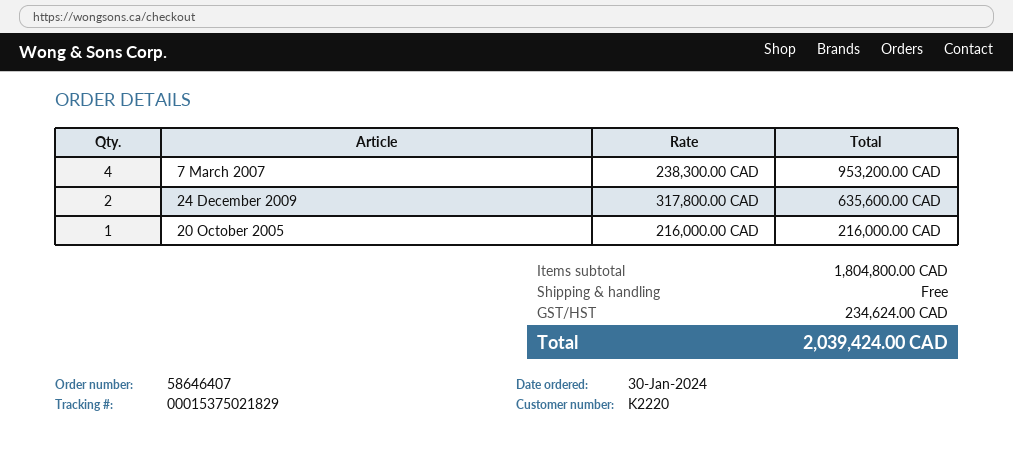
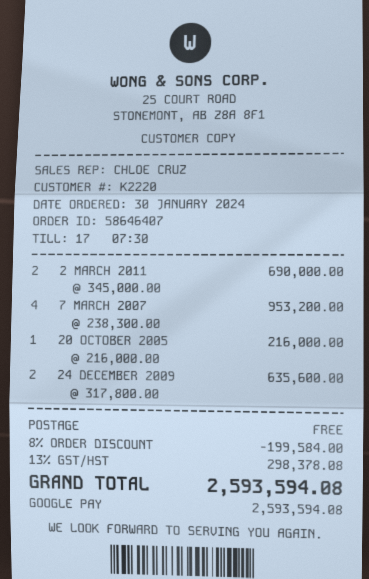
2 MARCH 2011: none -> 2 x 345000.00 = 690000.00
discount: none -> 8% = 199584.00
tax: 234624.00 -> 298378.08
total: 2039424.00 -> 2593594.08

